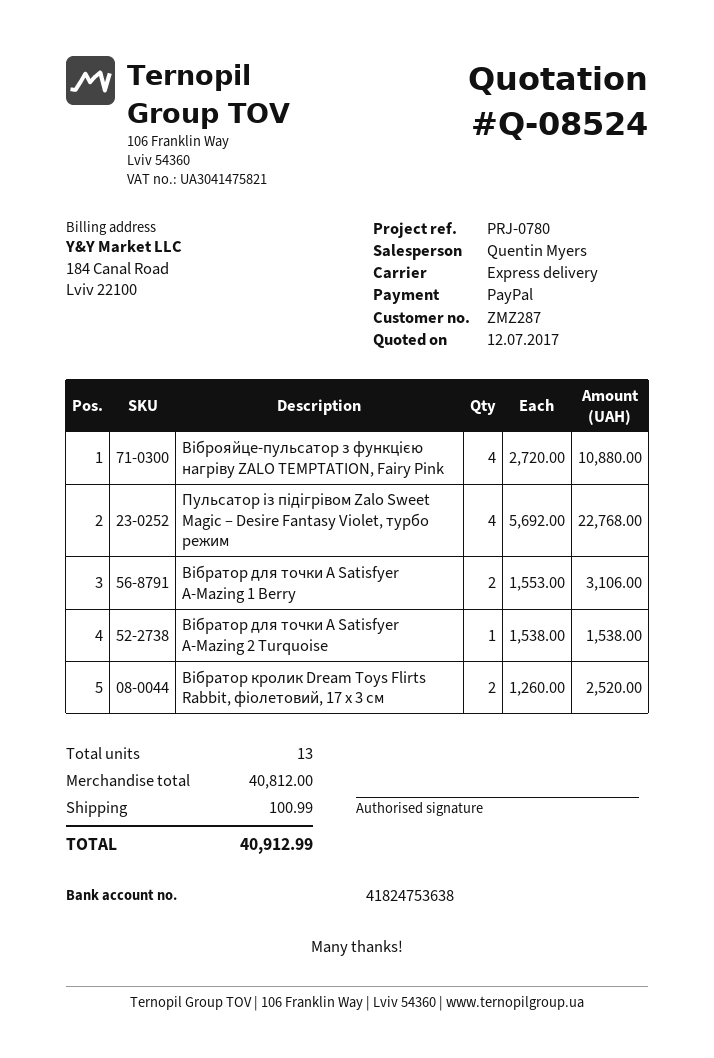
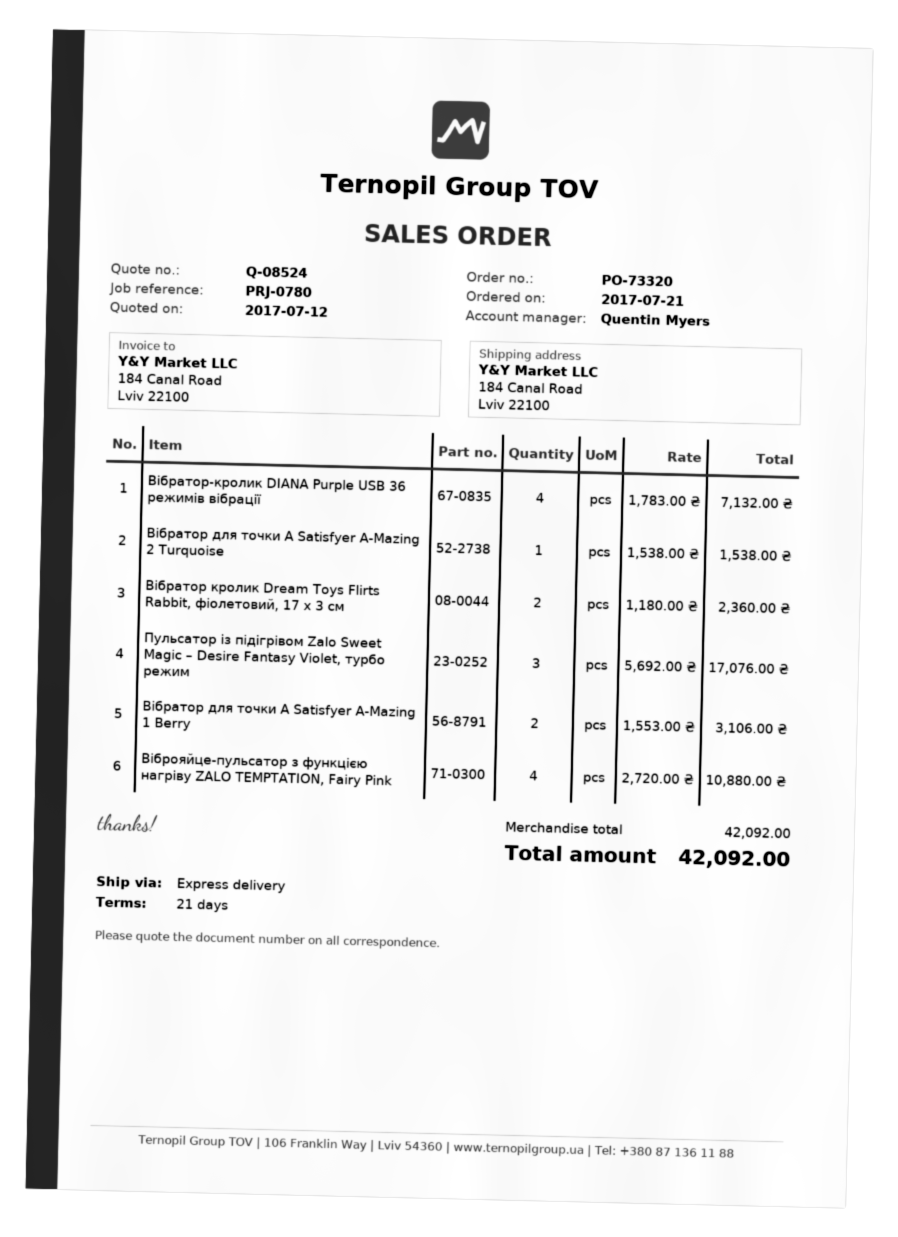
Пульсатор із підігрівом Zalo Sweet Magic – Desire Fantasy Violet, турбо режим: 4 x 5692.00 = 22768.00 -> 3 x 5692.00 = 17076.00
Вібратор кролик Dream Toys Flirts Rabbit, фіолетовий, 17 х 3 см: 2 x 1260.00 = 2520.00 -> 2 x 1180.00 = 2360.00
Вібратор-кролик DIANA Purple USB 36 режимів вібрації: none -> 4 x 1783.00 = 7132.00
subtotal: 40812.00 -> 42092.00
shipping: 100.99 -> none
total: 40912.99 -> 42092.00

